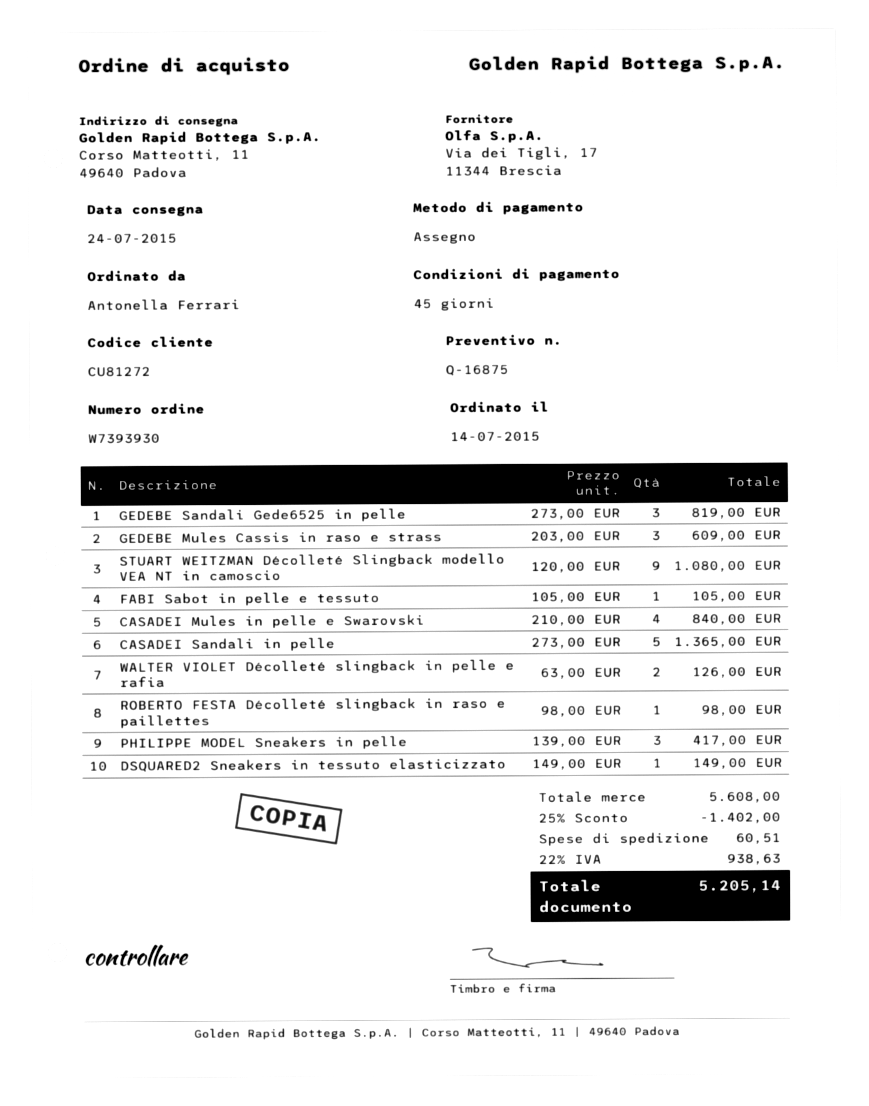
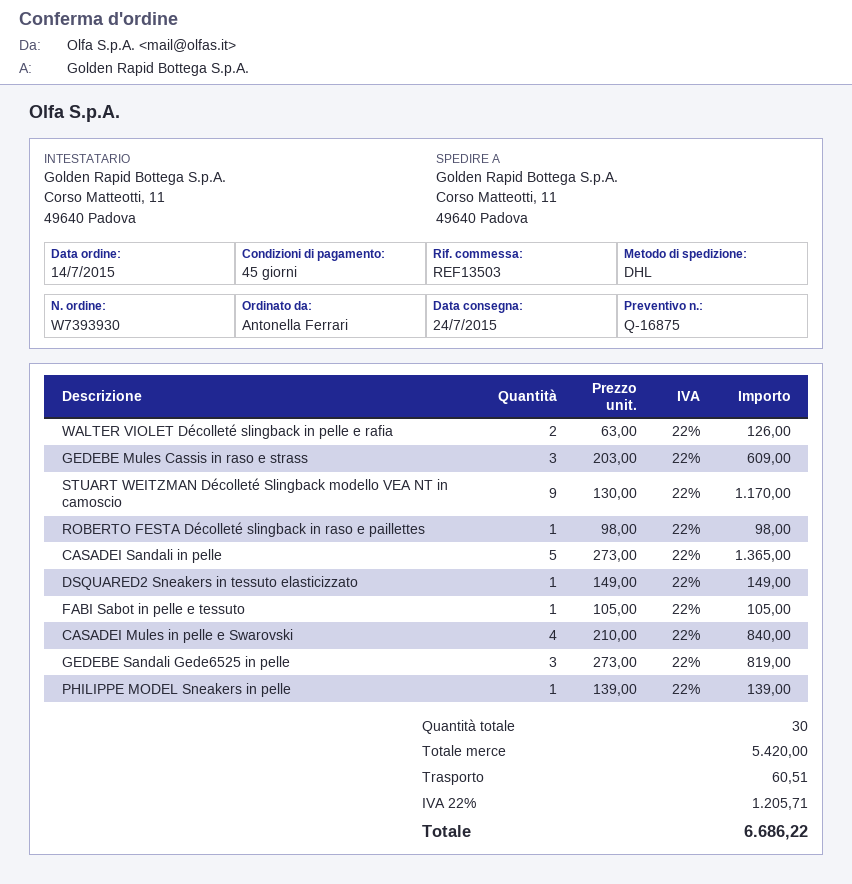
STUART WEITZMAN Décolleté Slingback modello VEA NT in camoscio: 9 x 120.00 = 1080.00 -> 9 x 130.00 = 1170.00
PHILIPPE MODEL Sneakers in pelle: 3 x 139.00 = 417.00 -> 1 x 139.00 = 139.00
subtotal: 5608.00 -> 5420.00
discount: 25% = 1402.00 -> none
tax: 22% = 938.63 -> 22% = 1205.71
total: 5205.14 -> 6686.22

